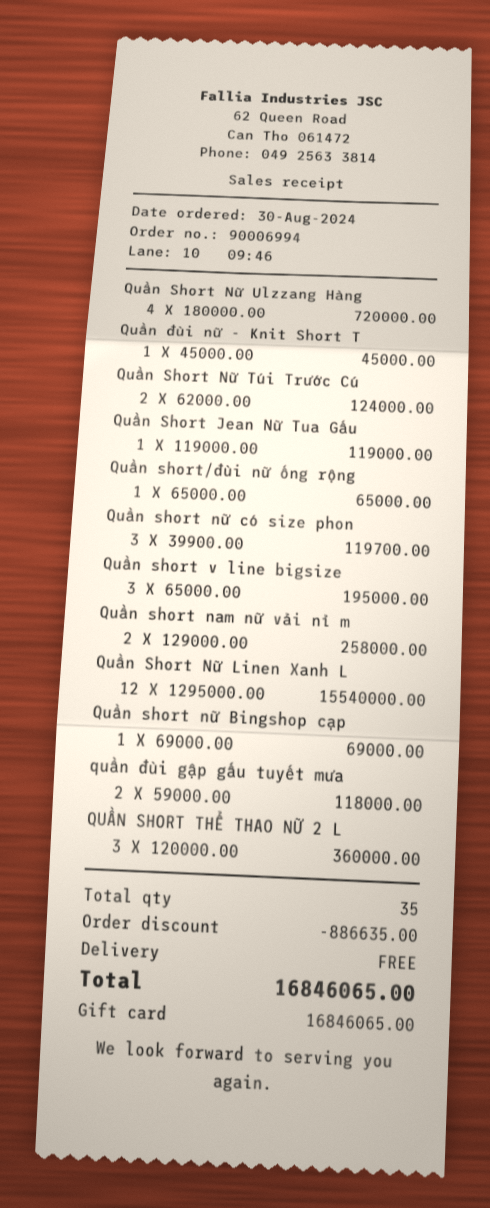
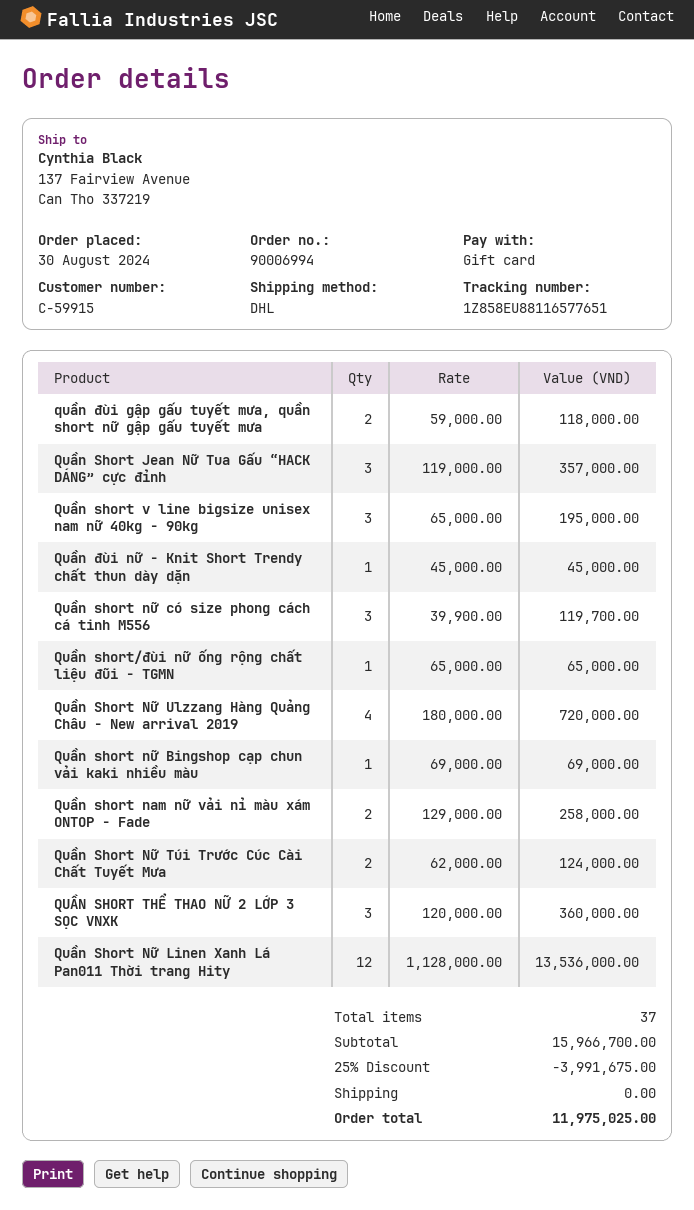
Quần Short Jean Nữ Tua Gấu: 1 x 119000.00 = 119000.00 -> 3 x 119000.00 = 357000.00
Quần Short Nữ Linen Xanh L: 12 x 1295000.00 = 15540000.00 -> 12 x 1128000.00 = 13536000.00
total quantity: 35 -> 37
discount: 886635.00 -> 3991675.00
total: 16846065.00 -> 11975025.00

